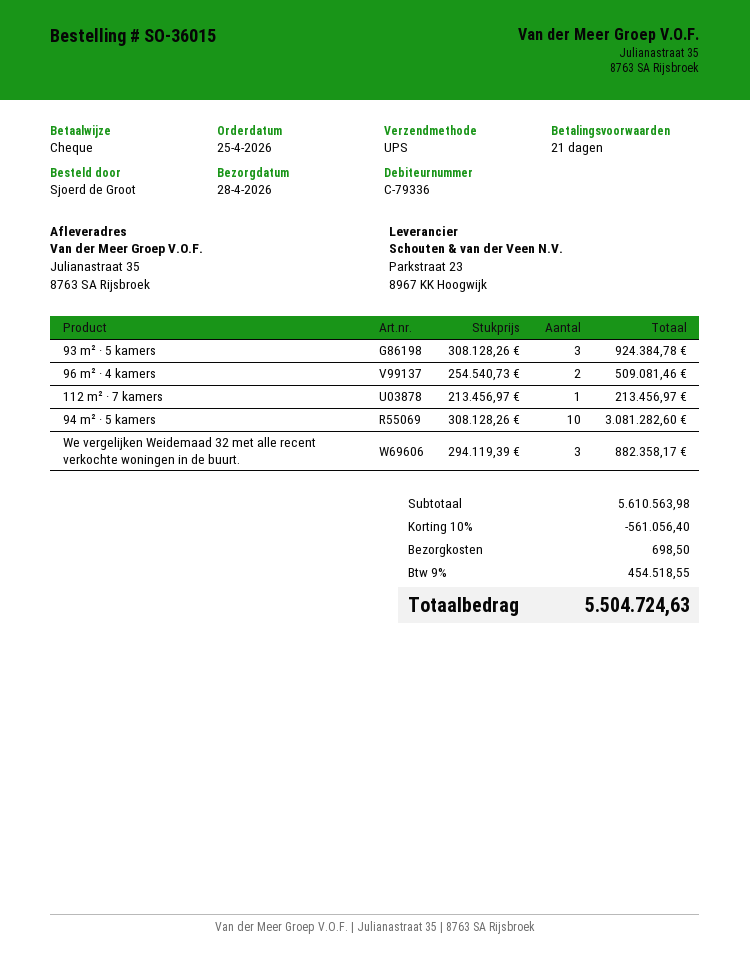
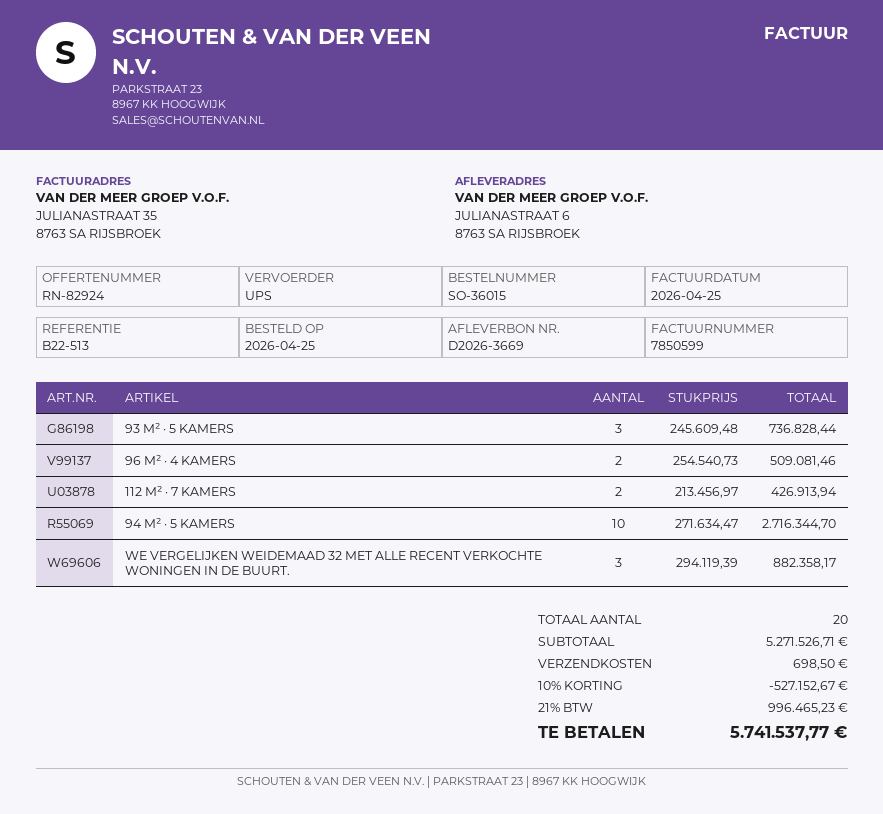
ship to: Julianastraat 35, 8763 SA Rijsbroek -> JULIANASTRAAT 6, 8763 SA RIJSBROEK
93 m² · 5 kamers: 3 x 308128.26 = 924384.78 -> 3 x 245609.48 = 736828.44
112 m² · 7 kamers: 1 x 213456.97 = 213456.97 -> 2 x 213456.97 = 426913.94
94 m² · 5 kamers: 10 x 308128.26 = 3081282.60 -> 10 x 271634.47 = 2716344.70
subtotal: 5610563.98 -> 5271526.71
discount: 10% = 561056.40 -> 10% = 527152.67
tax: 9% = 454518.55 -> 21% = 996465.23
total: 5504724.63 -> 5741537.77

